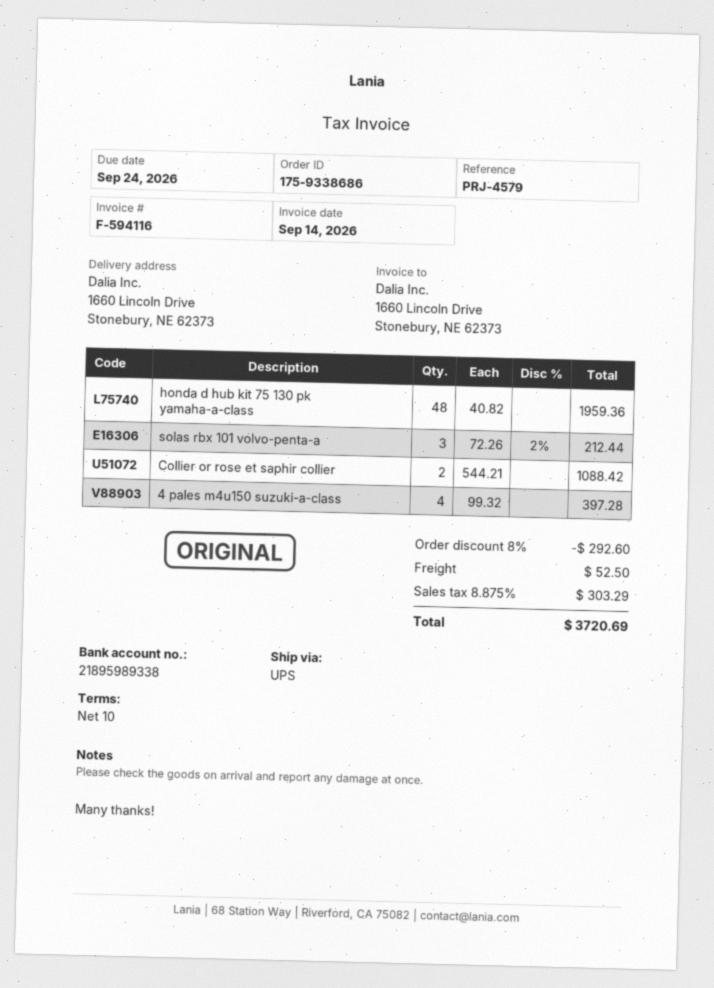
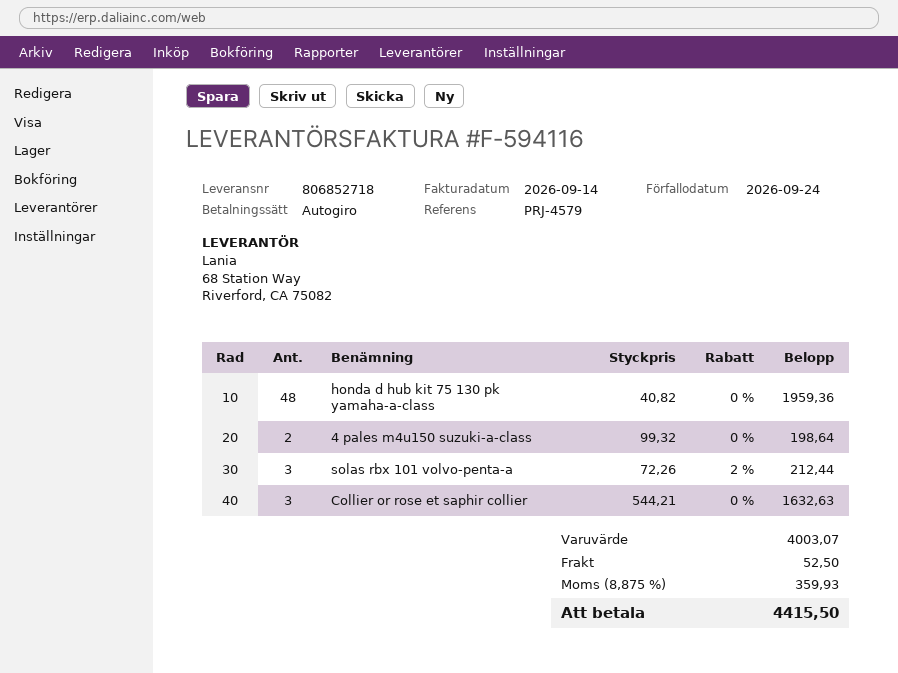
Collier or rose et saphir collier: 2 x 544.21 = 1088.42 -> 3 x 544.21 = 1632.63
4 pales m4u150 suzuki-a-class: 4 x 99.32 = 397.28 -> 2 x 99.32 = 198.64
discount: 8% = 292.60 -> none
tax: 8.875% = 303.29 -> 8.875% = 359.93
total: 3720.69 -> 4415.50

